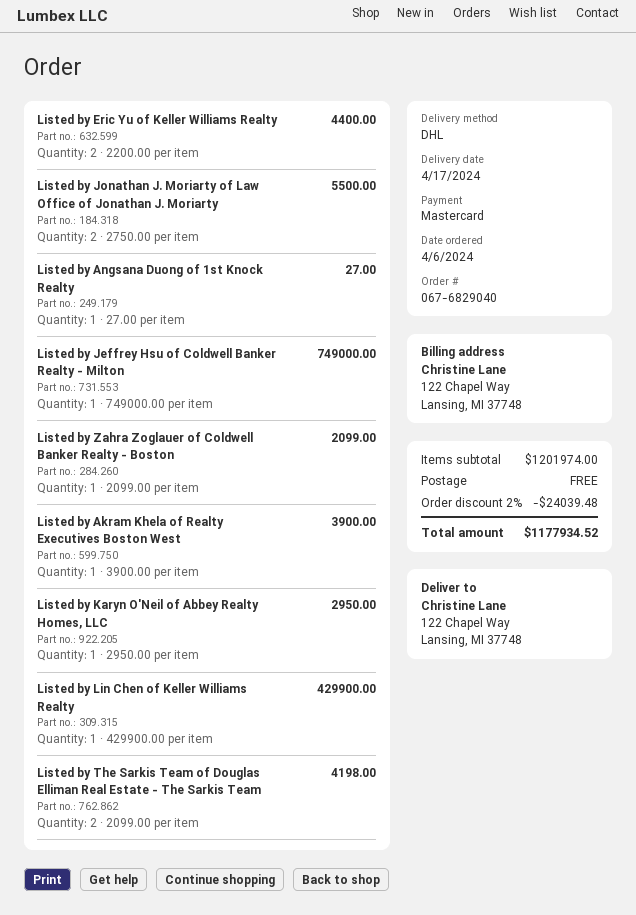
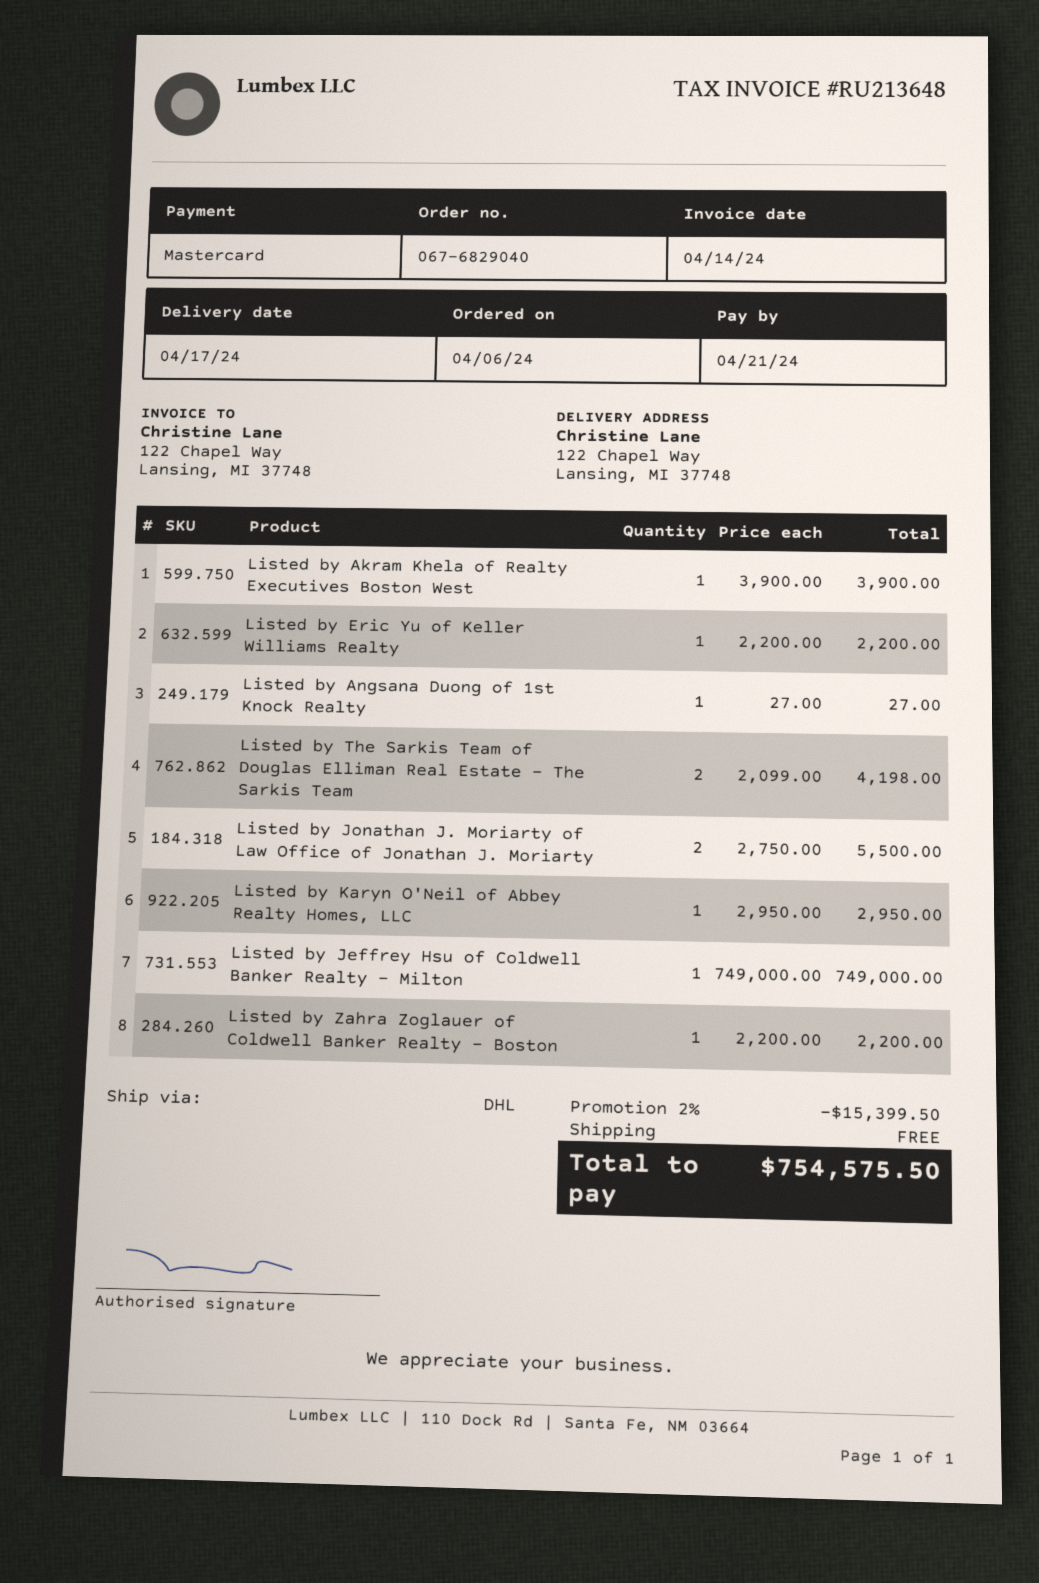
Listed by Eric Yu of Keller Williams Realty: 2 x 2200.00 = 4400.00 -> 1 x 2200.00 = 2200.00
Listed by Zahra Zoglauer of Coldwell Banker Realty - Boston: 1 x 2099.00 = 2099.00 -> 1 x 2200.00 = 2200.00
Listed by Lin Chen of Keller Williams Realty: 1 x 429900.00 = 429900.00 -> none
discount: 2% = 24039.48 -> 2% = 15399.50
total: 1177934.52 -> 754575.50

